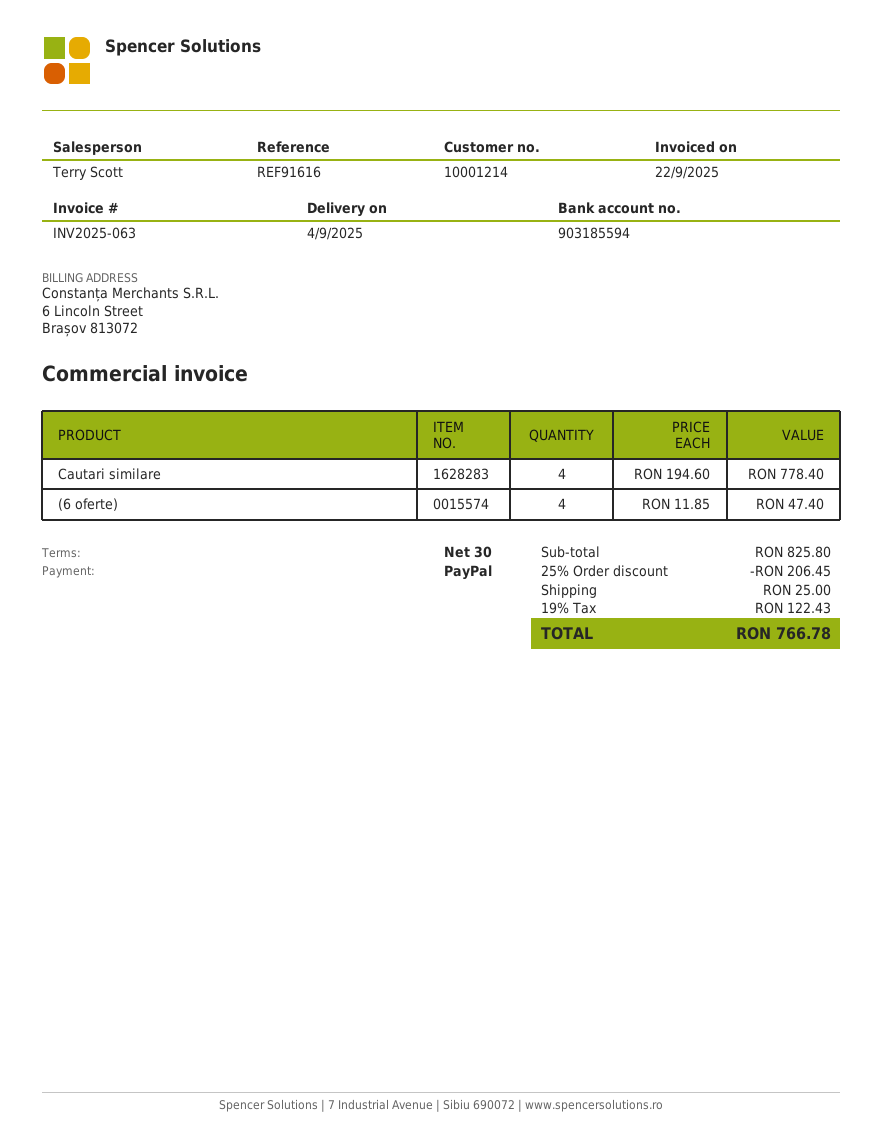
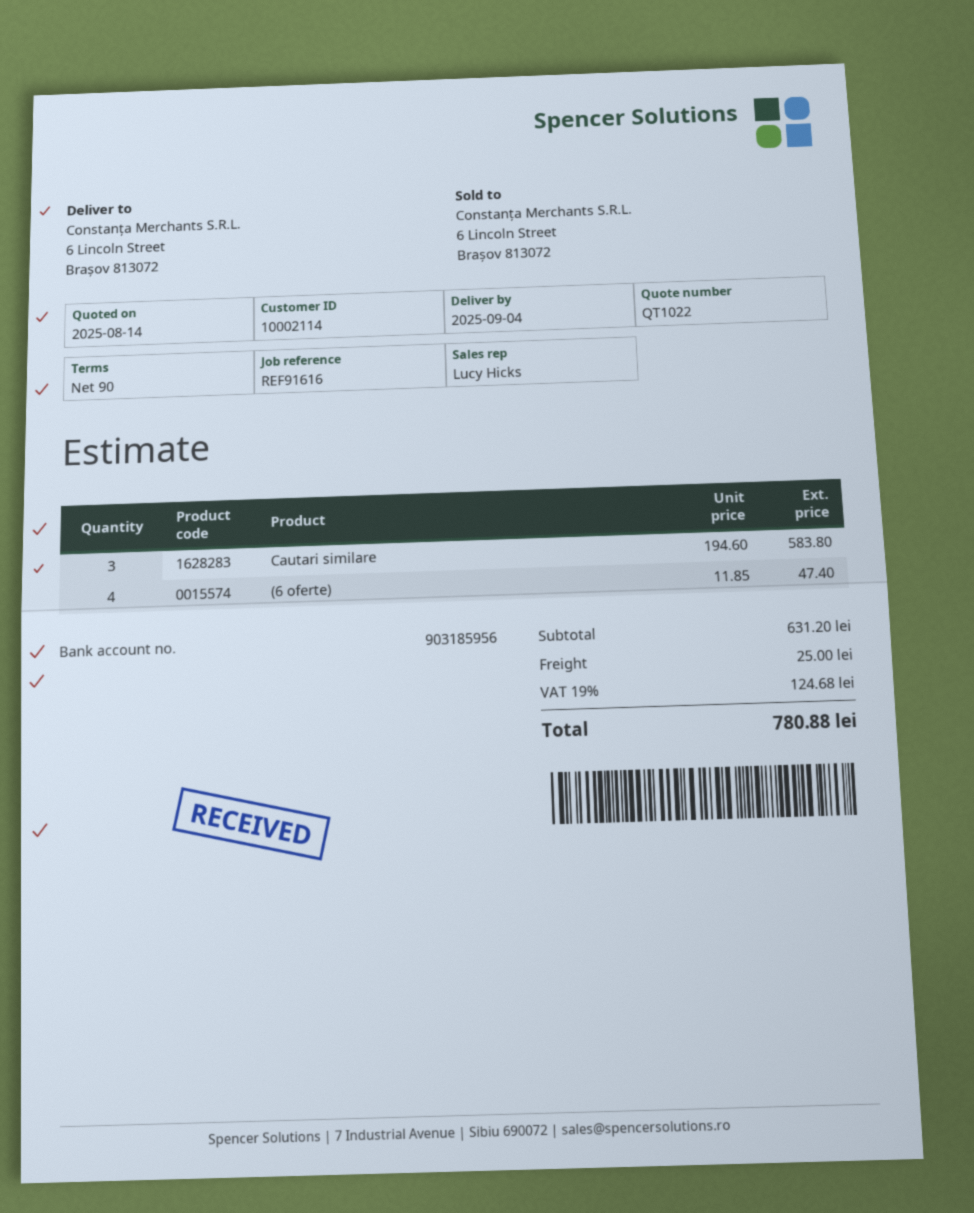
payment terms: 30 days -> 90 days
customer number: 10001214 -> 10002114
sales rep: Terry Scott -> Lucy Hicks
bank account: 903185594 -> 903185956
Cautari similare: 4 x 194.60 = 778.40 -> 3 x 194.60 = 583.80
subtotal: 825.80 -> 631.20
discount: 25% = 206.45 -> none
tax: 19% = 122.43 -> 19% = 124.68
total: 766.78 -> 780.88

